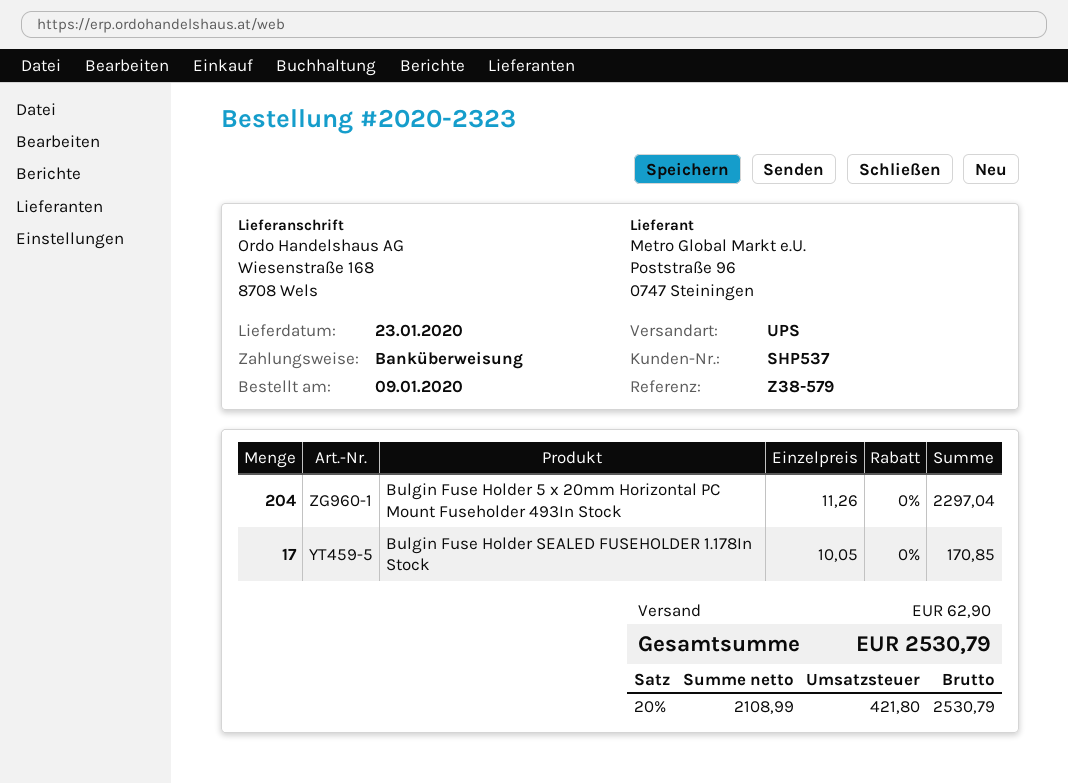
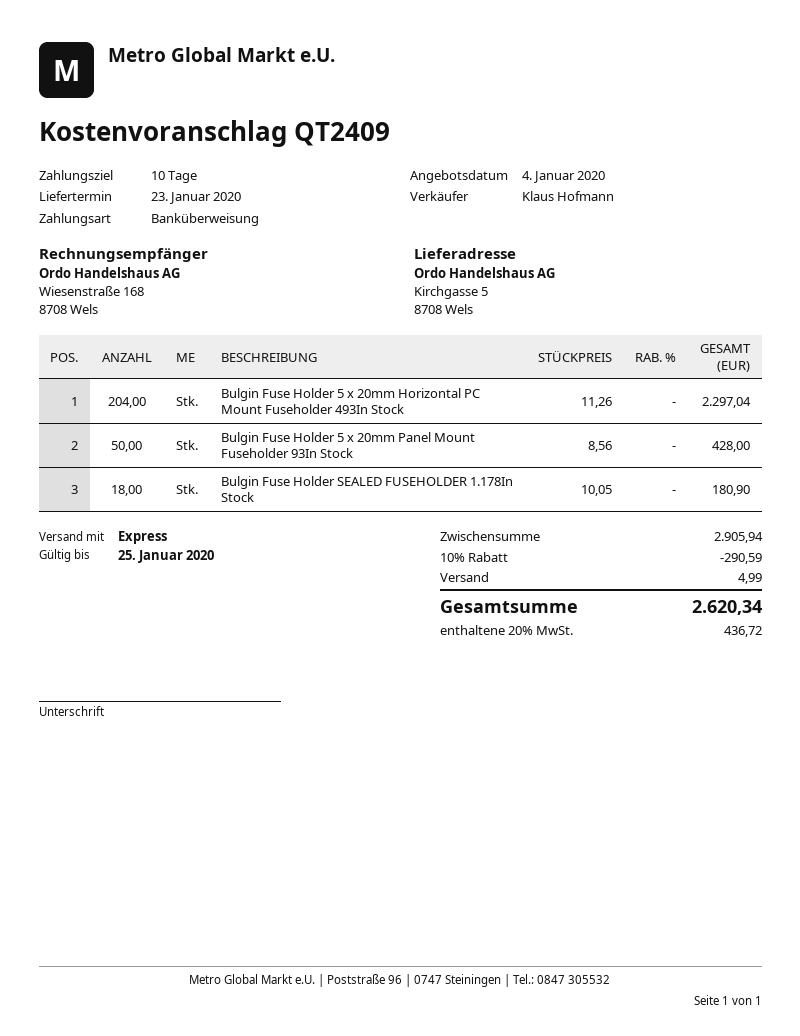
shipping method: UPS -> express
ship to: Wiesenstraße 168, 8708 Wels -> Kirchgasse 5, 8708 Wels
Bulgin Fuse Holder SEALED FUSEHOLDER 1.178In Stock: 17 x 10.05 = 170.85 -> 18 x 10.05 = 180.90
Bulgin Fuse Holder 5 x 20mm Panel Mount Fuseholder 93In Stock: none -> 50 x 8.56 = 428.00
discount: none -> 10% = 290.59
shipping: 62.90 -> 4.99
tax: 20% = 421.80 -> 20% = 436.72
total: 2530.79 -> 2620.34

